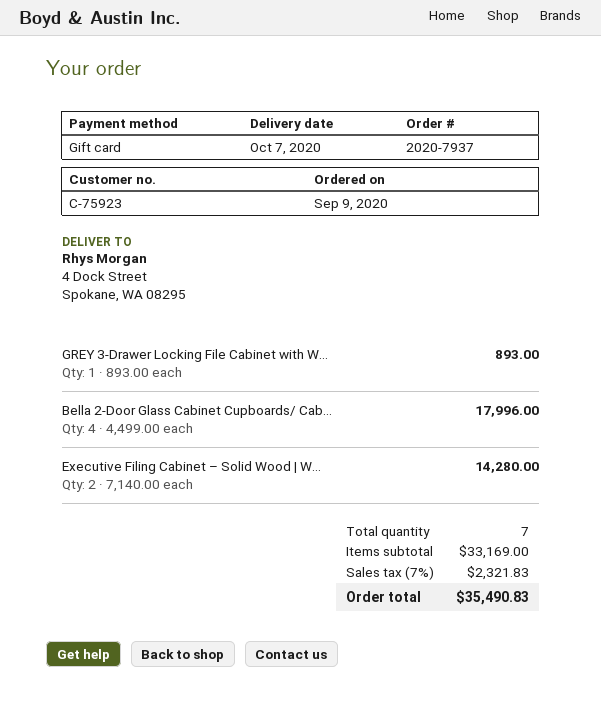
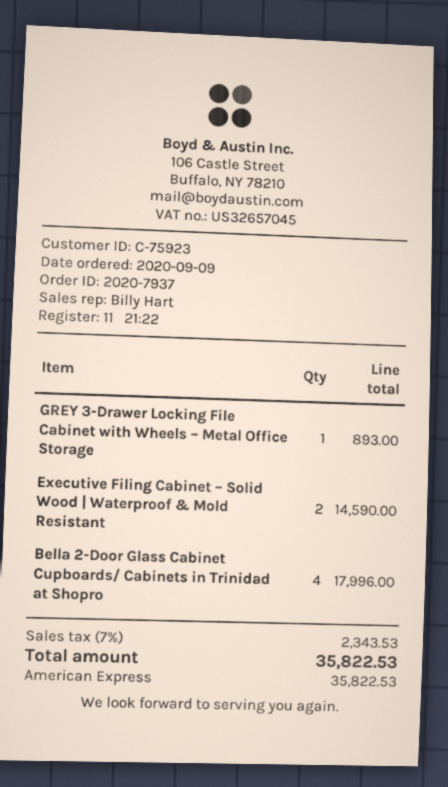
payment method: gift card -> American Express
Executive Filing Cabinet – Solid Wood | W...: 2 for 14280.00 -> 2 for 14590.00
tax: 7% = 2321.83 -> 7% = 2343.53
total: 35490.83 -> 35822.53

